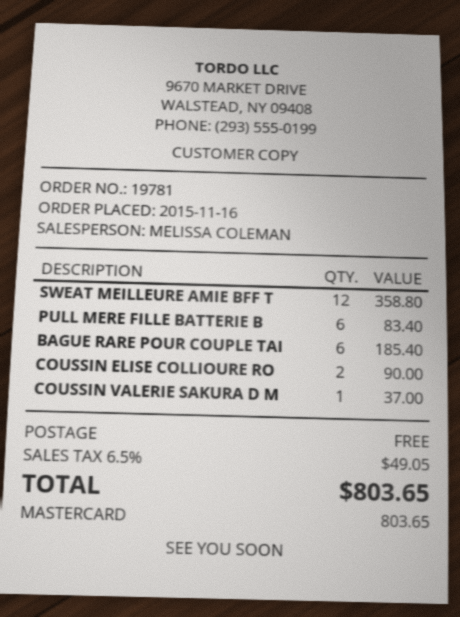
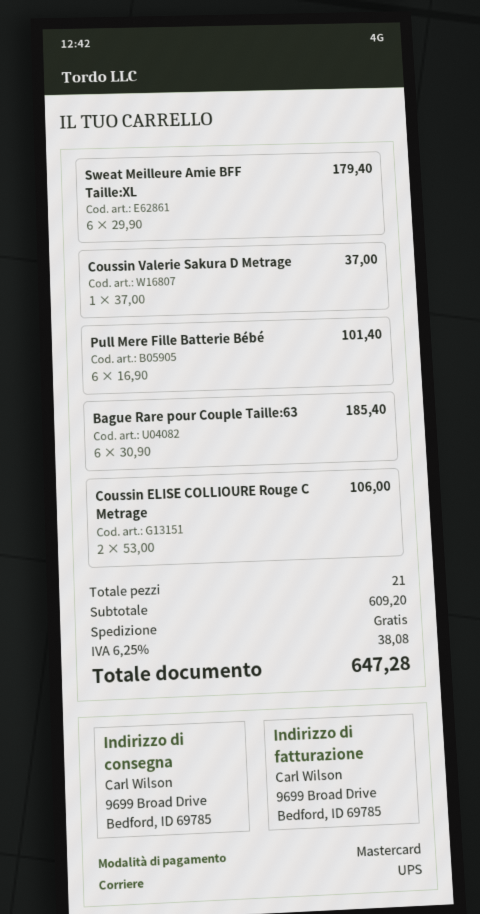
SWEAT MEILLEURE AMIE BFF T: 12 for 358.80 -> 6 for 179.40
PULL MERE FILLE BATTERIE B: 6 for 83.40 -> 6 for 101.40
COUSSIN ELISE COLLIOURE RO: 2 for 90.00 -> 2 for 106.00
tax: 6.5% = 49.05 -> 6.25% = 38.08
total: 803.65 -> 647.28

